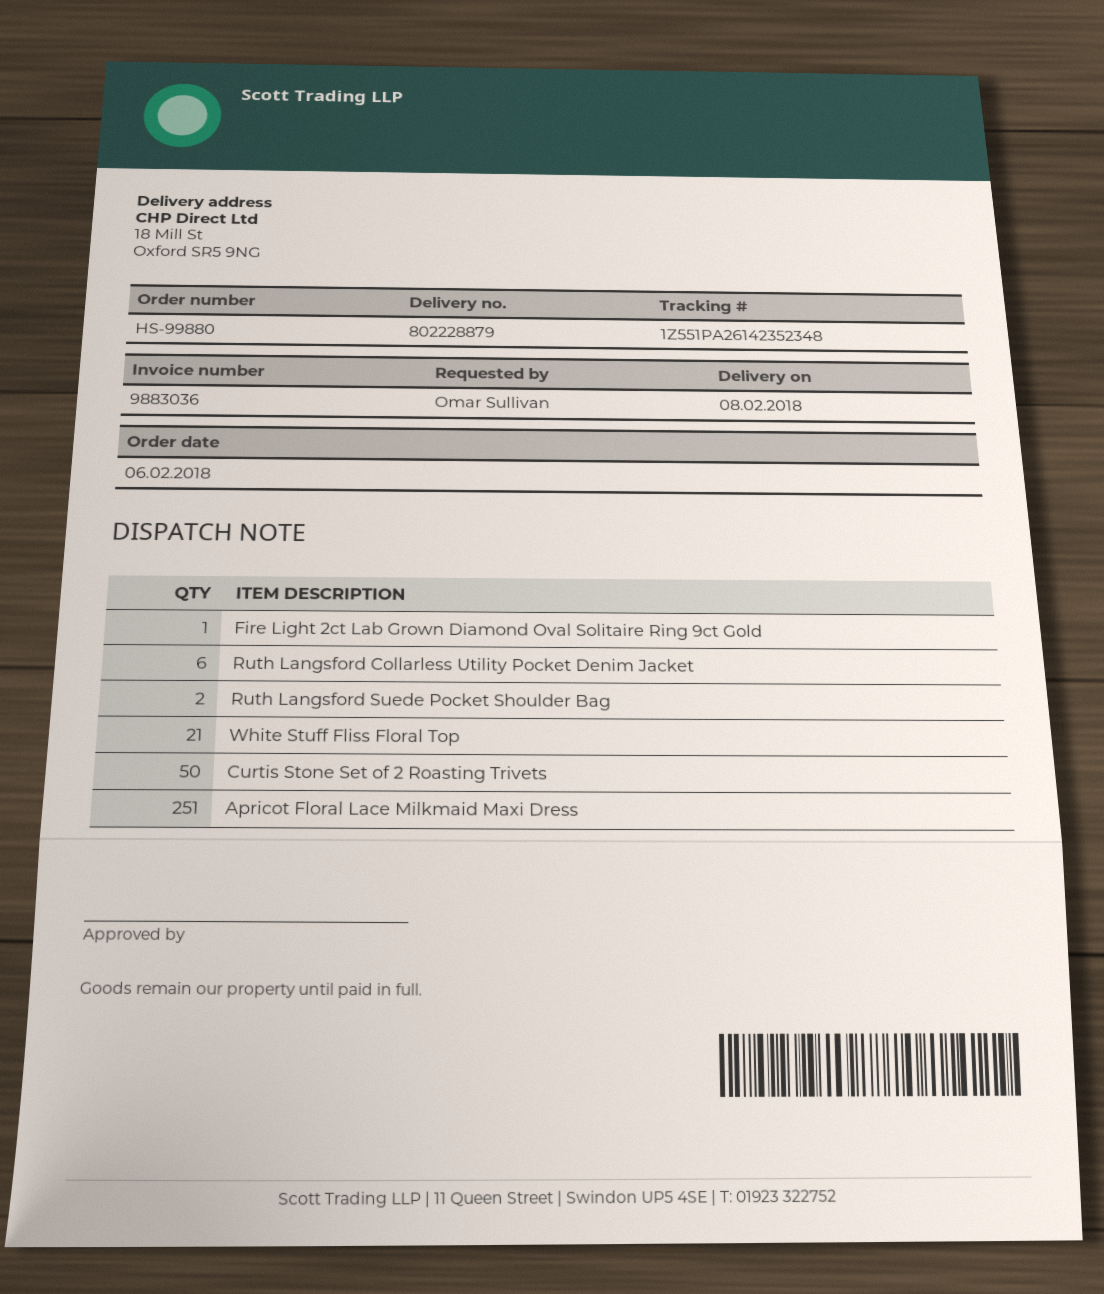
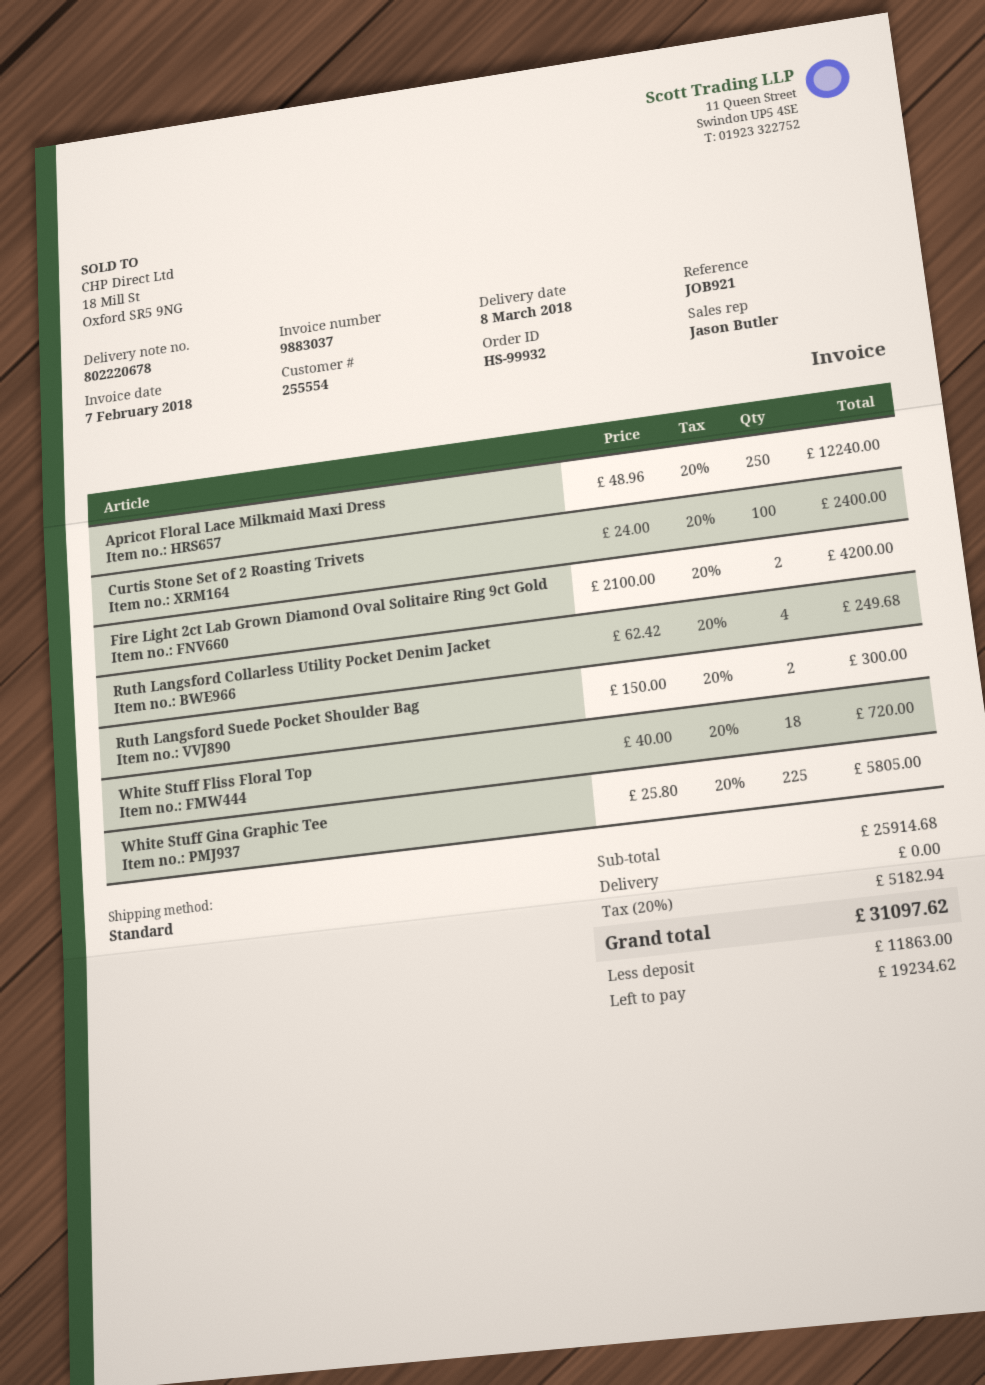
order number: HS-99880 -> HS-99932
delivery note number: 802228879 -> 802220678
delivery date: 2018-02-08 -> 2018-03-08
invoice number: 9883036 -> 9883037
Fire Light 2ct Lab Grown Diamond Oval Solitaire Ring 9ct Gold: 1 -> 2
Ruth Langsford Collarless Utility Pocket Denim Jacket: 6 -> 4
White Stuff Fliss Floral Top: 21 -> 18
Curtis Stone Set of 2 Roasting Trivets: 50 -> 100
Apricot Floral Lace Milkmaid Maxi Dress: 251 -> 250
White Stuff Gina Graphic Tee: none -> 225

